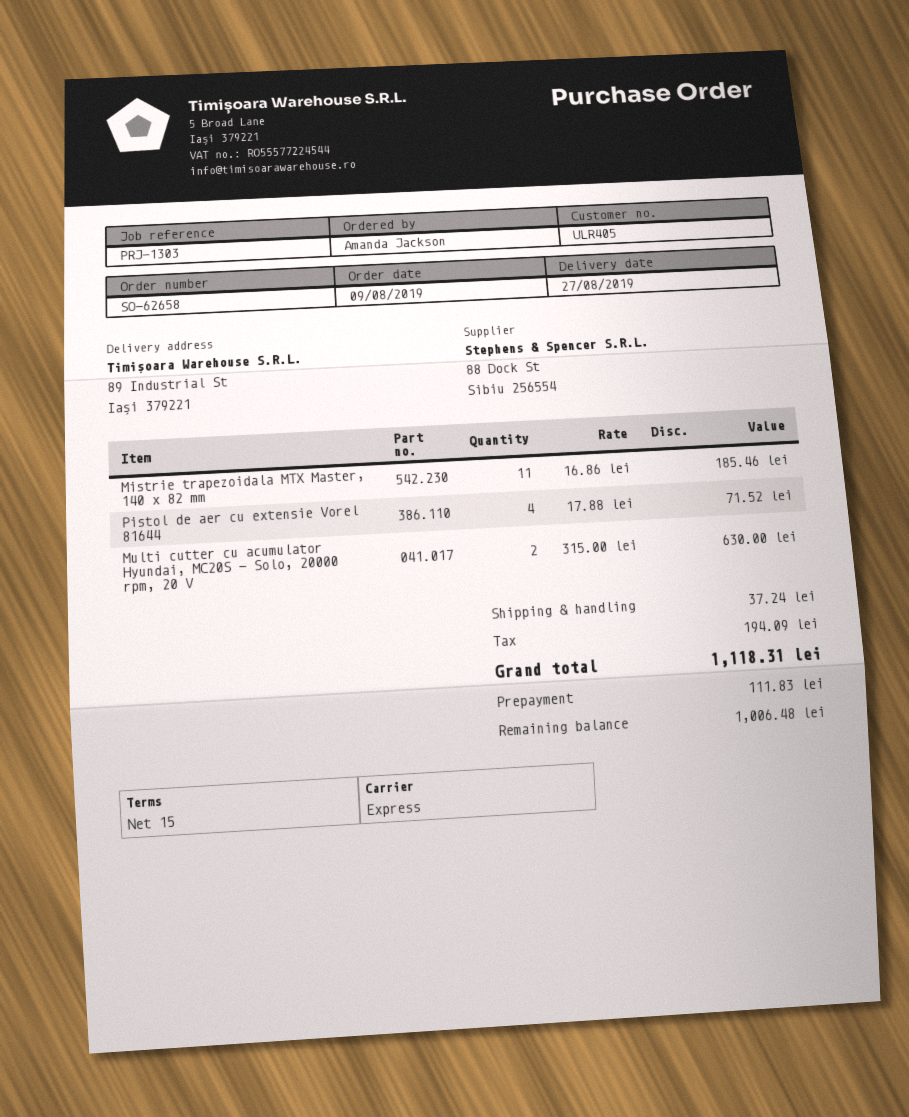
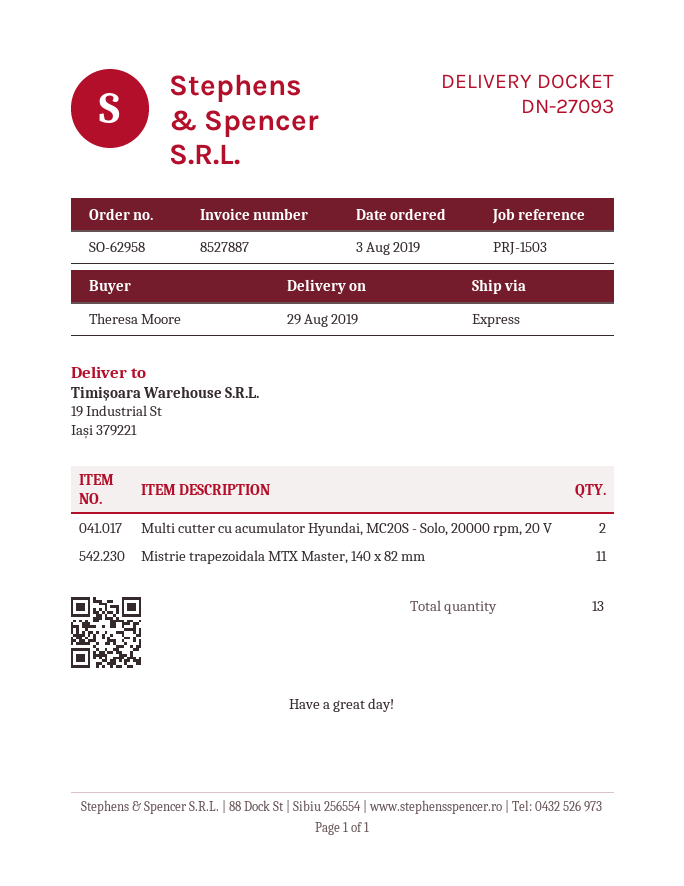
order number: SO-62658 -> SO-62958
order date: 2019-08-09 -> 2019-08-03
delivery date: 2019-08-27 -> 2019-08-29
reference: PRJ-1303 -> PRJ-1503
ordered by: Amanda Jackson -> Theresa Moore
ship to: 89 Industrial St, Iași 379221 -> 19 Industrial St, Iași 379221
Pistol de aer cu extensie Vorel 81644: 4 -> none

